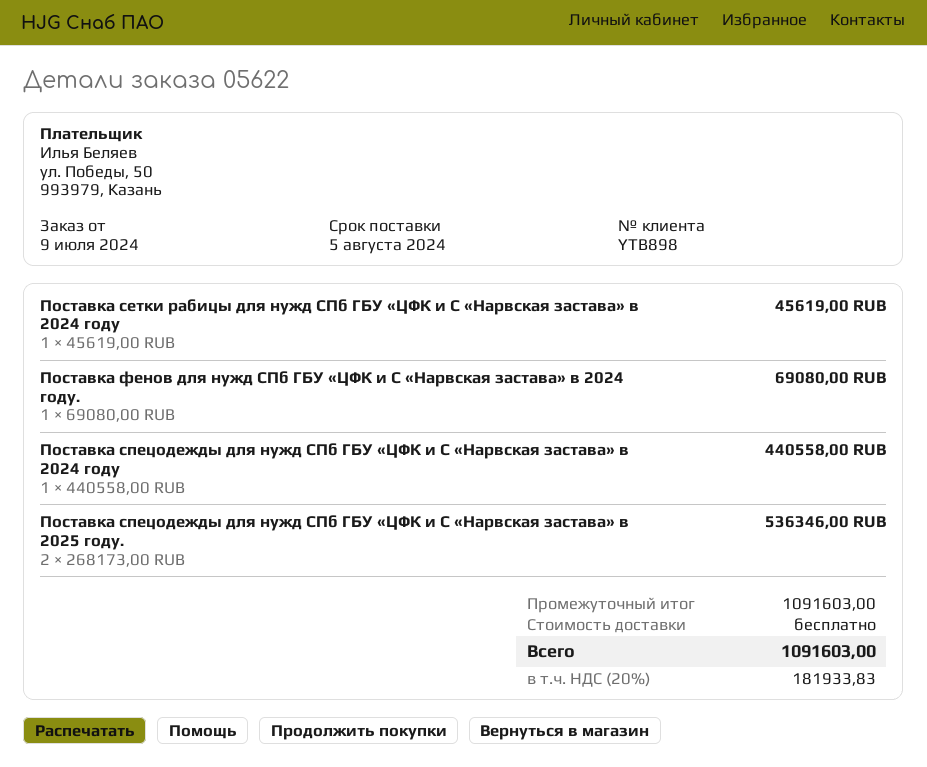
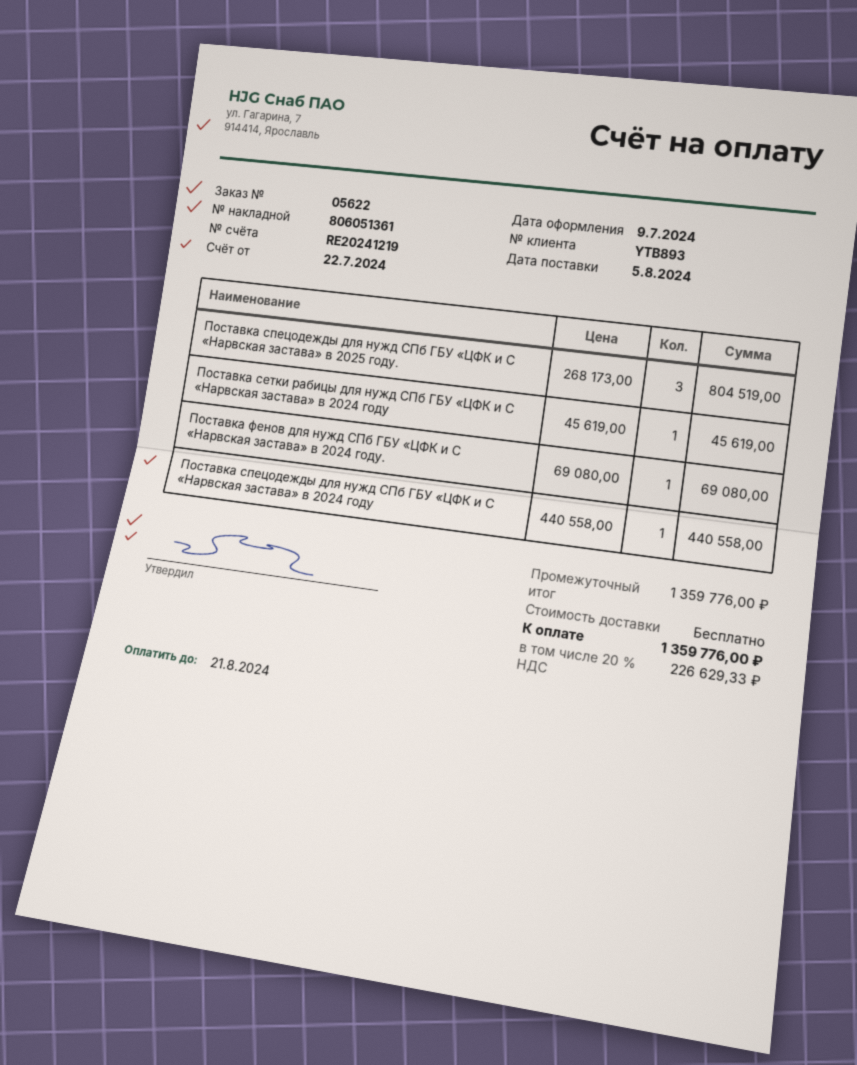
customer number: YTB898 -> YTB893
Поставка спецодежды для нужд СПб ГБУ «ЦФК и С «Нарвская застава» в 2025 году.: 2 x 268173.00 = 536346.00 -> 3 x 268173.00 = 804519.00
subtotal: 1091603.00 -> 1359776.00
tax: 20% = 181933.83 -> 20% = 226629.33
total: 1091603.00 -> 1359776.00

